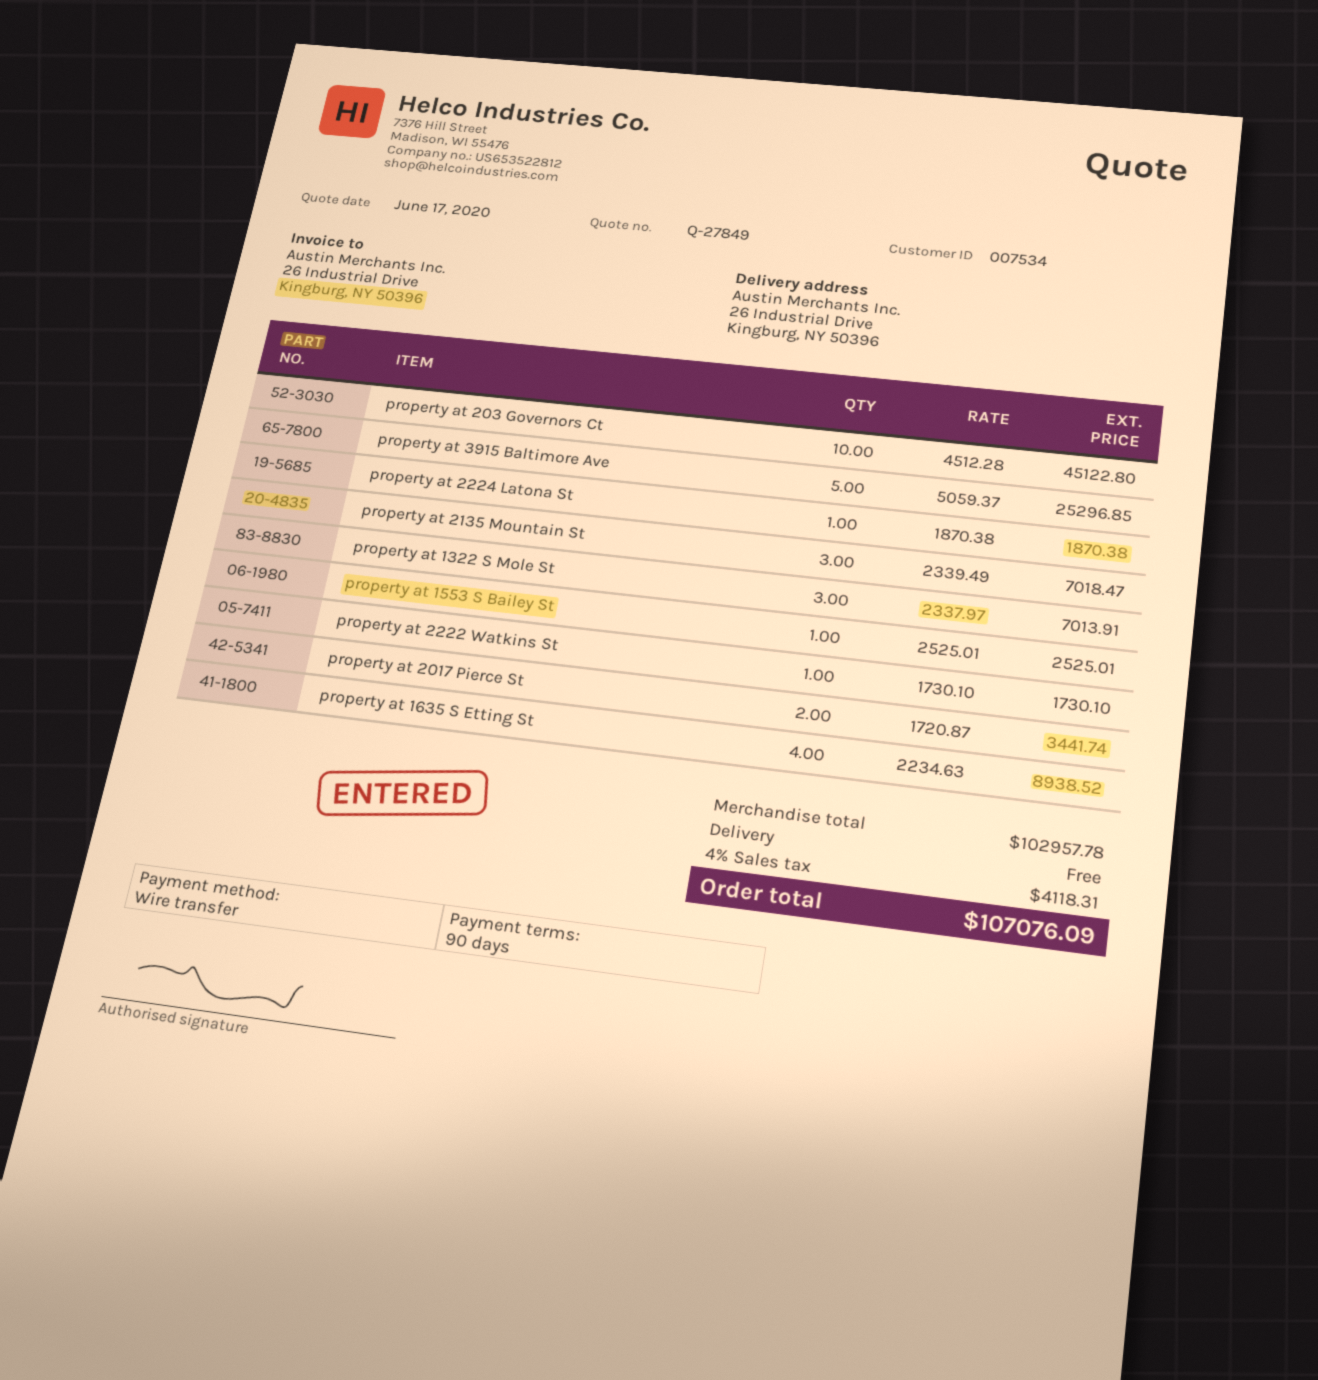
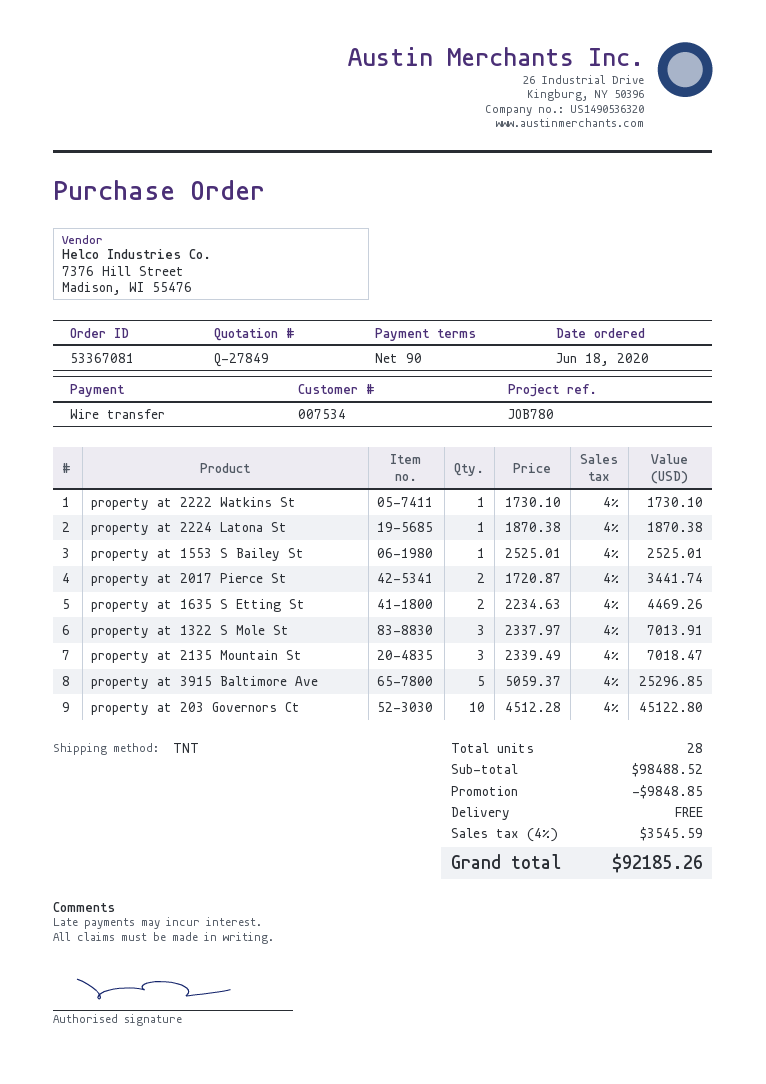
property at 1635 S Etting St: 4 x 2234.63 = 8938.52 -> 2 x 2234.63 = 4469.26
subtotal: 102957.78 -> 98488.52
discount: none -> 9848.85
tax: 4% = 4118.31 -> 4% = 3545.59
total: 107076.09 -> 92185.26

